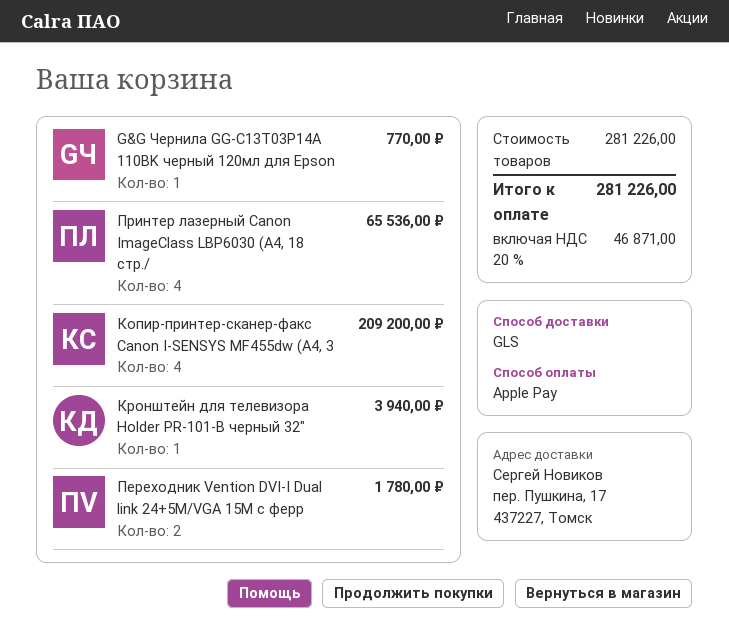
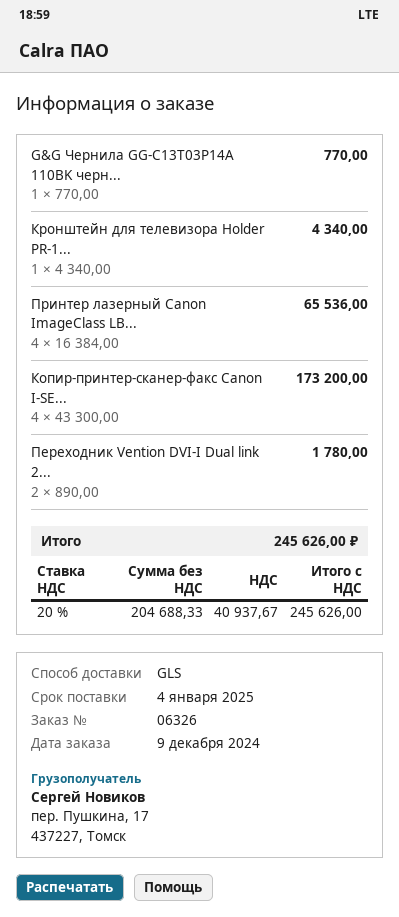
Копир-принтер-сканер-факс Canon I-SENSYS MF455dw (A4, 3: 4 for 209200.00 -> 4 for 173200.00
Кронштейн для телевизора Holder PR-101-B черный 32": 1 for 3940.00 -> 1 for 4340.00
tax: 20% = 46871.00 -> 20% = 40937.67
total: 281226.00 -> 245626.00

